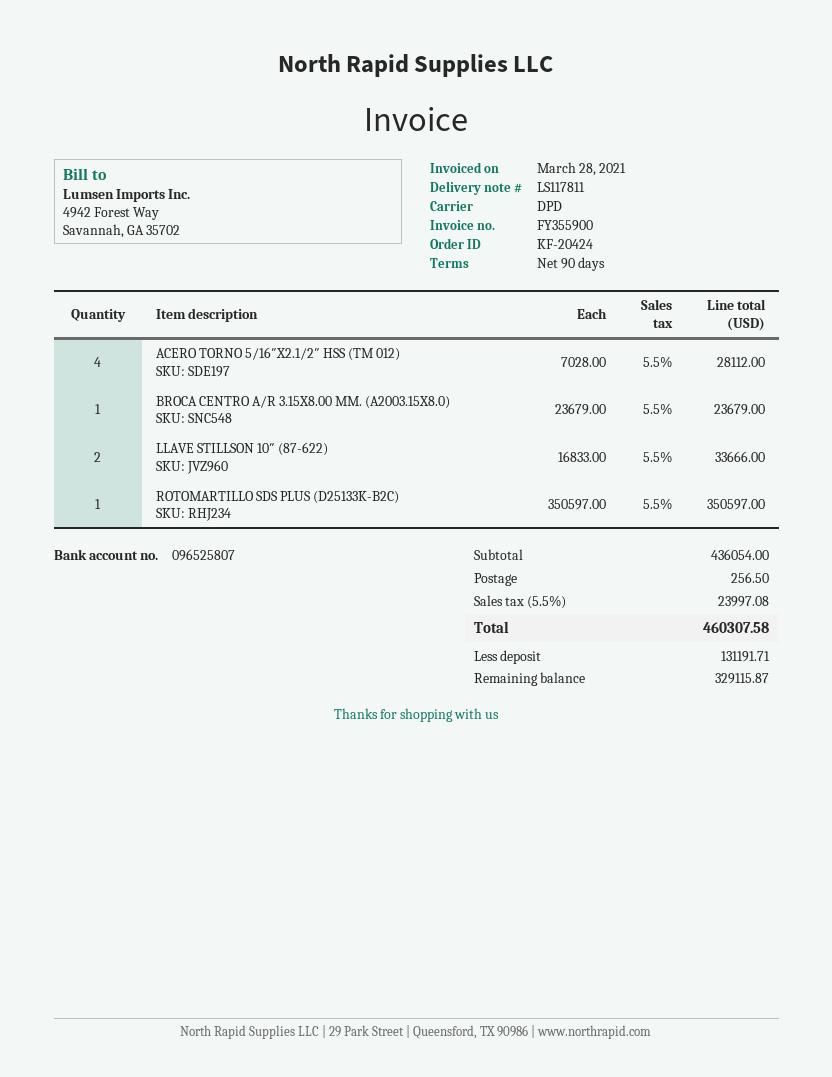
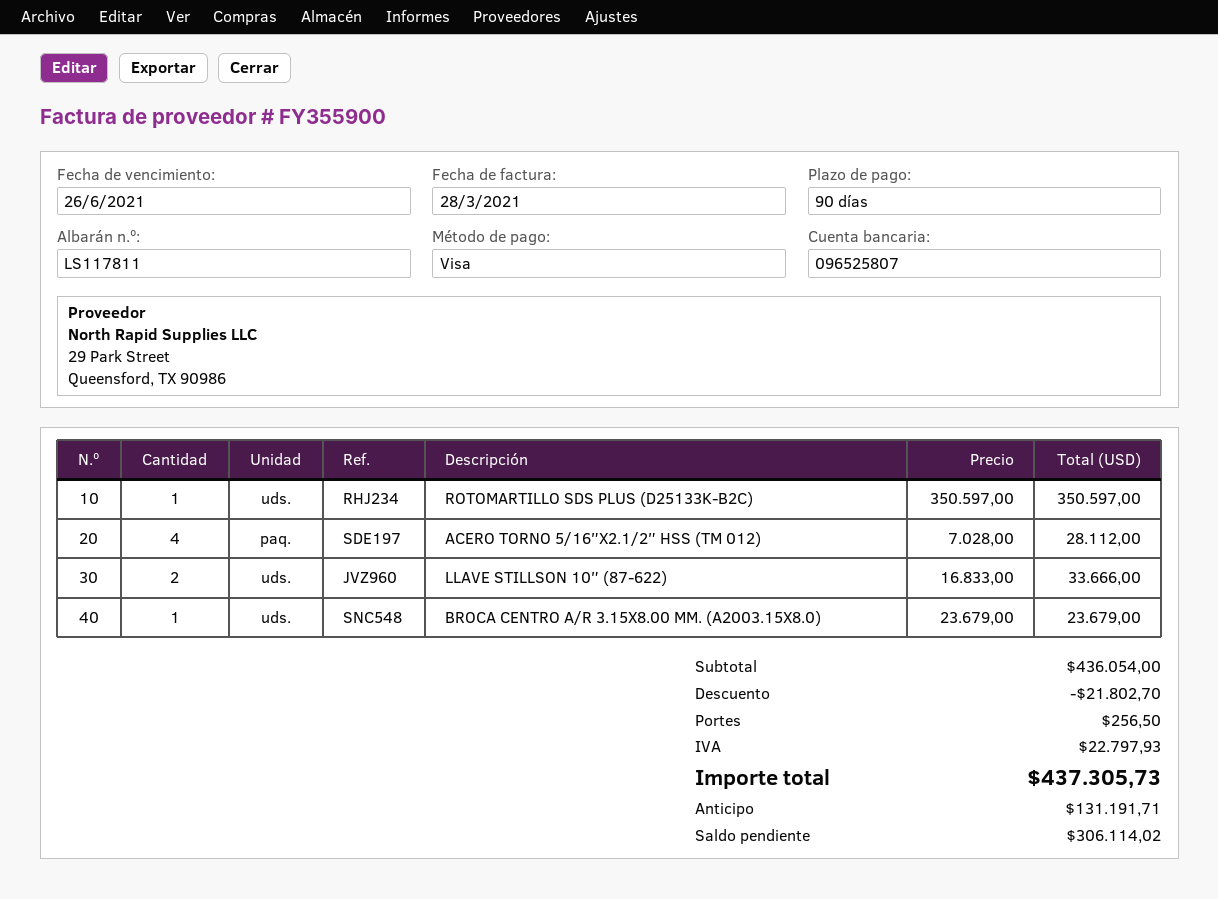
discount: none -> 21802.70
tax: 23997.08 -> 22797.93
total: 460307.58 -> 437305.73
balance: 329115.87 -> 306114.02

